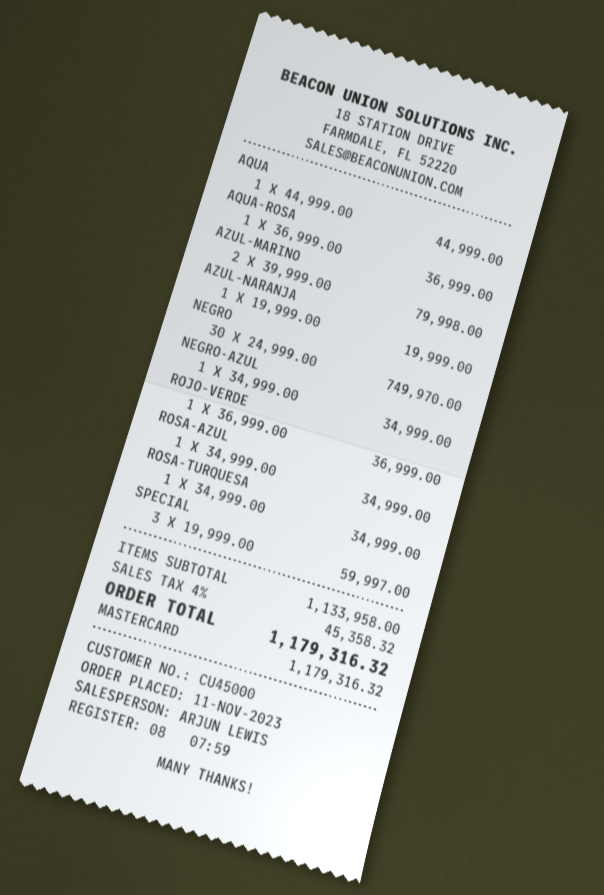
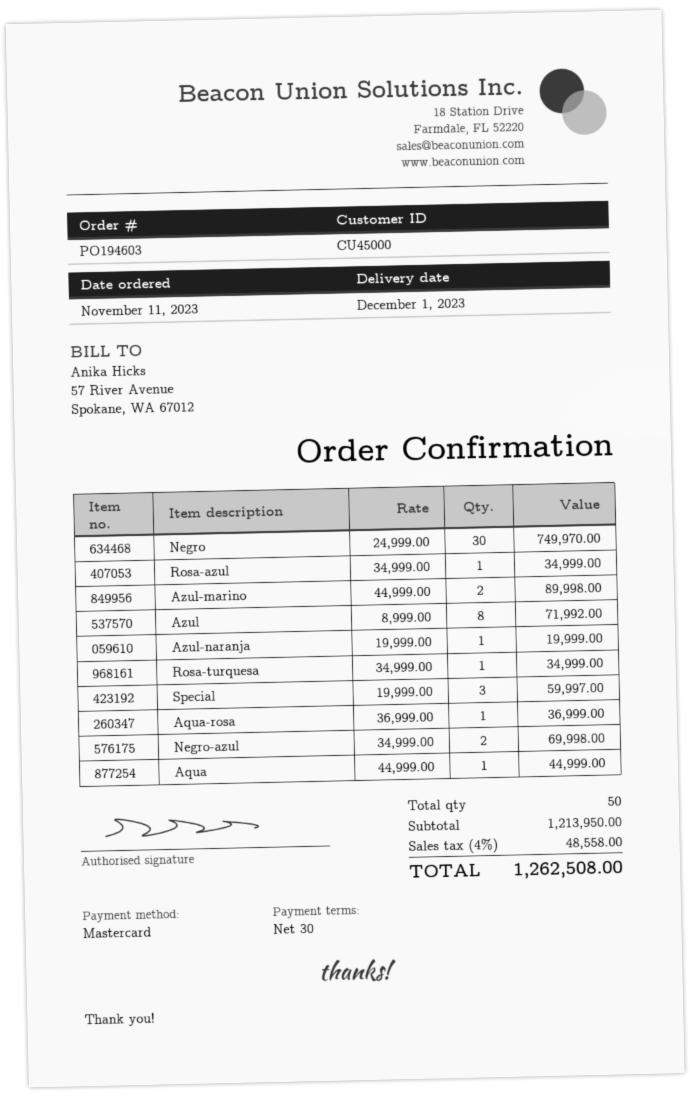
AZUL-MARINO: 2 x 39999.00 = 79998.00 -> 2 x 44999.00 = 89998.00
NEGRO-AZUL: 1 x 34999.00 = 34999.00 -> 2 x 34999.00 = 69998.00
ROJO-VERDE: 1 x 36999.00 = 36999.00 -> none
Azul: none -> 8 x 8999.00 = 71992.00
subtotal: 1133958.00 -> 1213950.00
tax: 4% = 45358.32 -> 4% = 48558.00
total: 1179316.32 -> 1262508.00

